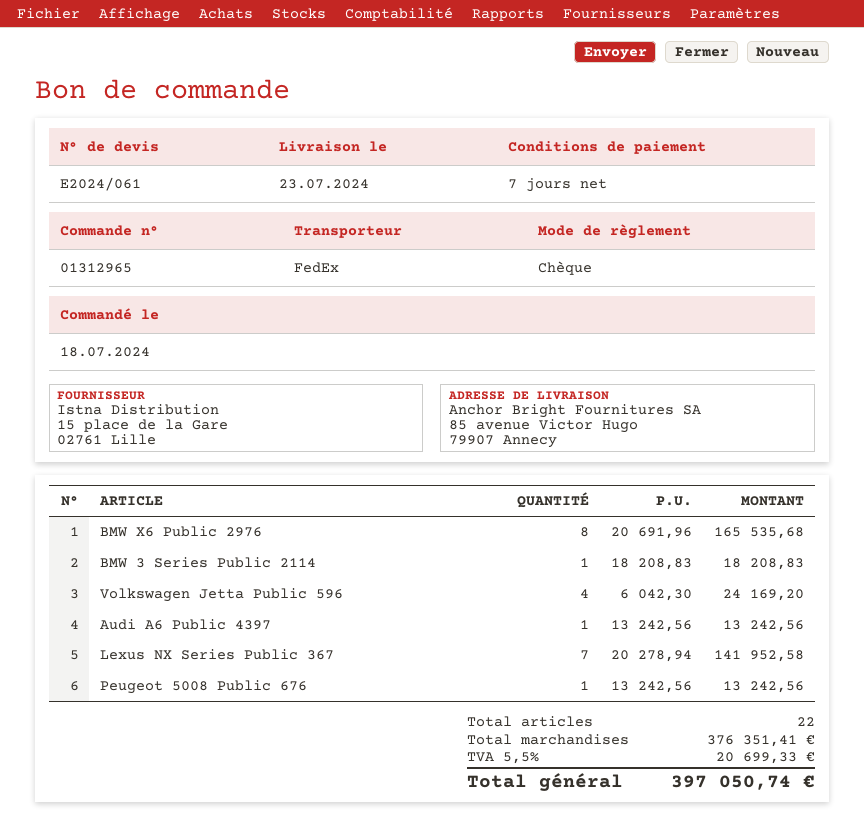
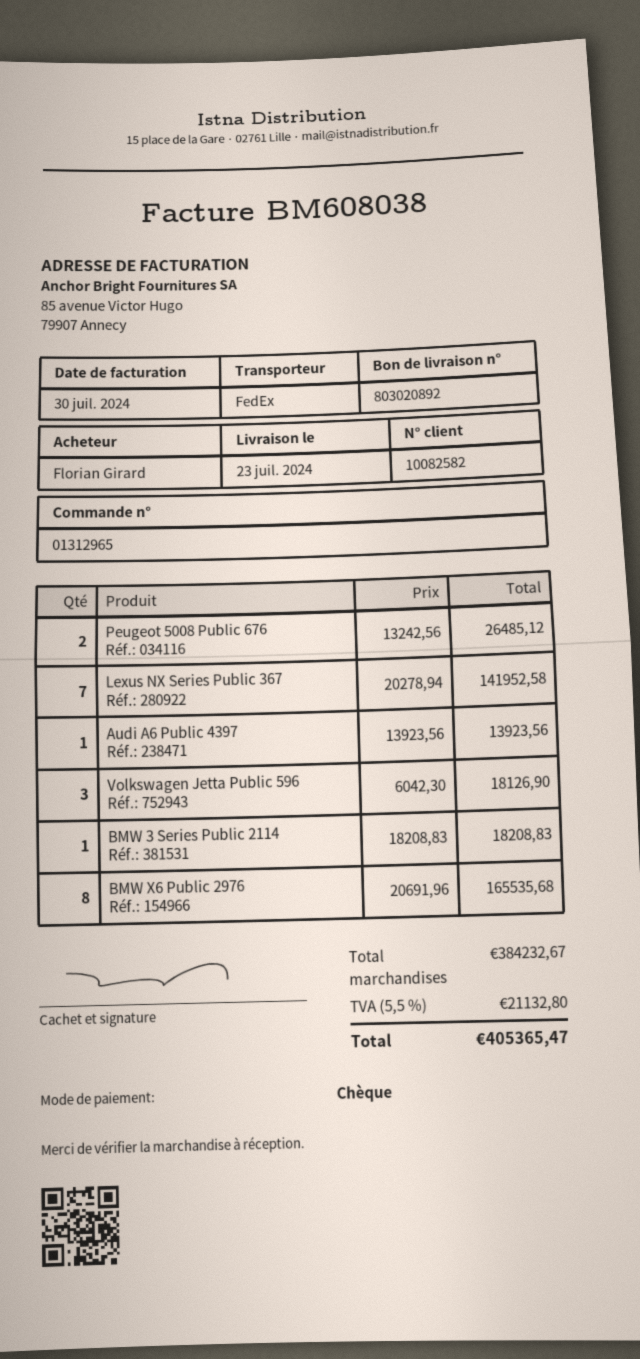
Volkswagen Jetta Public 596: 4 x 6042.30 = 24169.20 -> 3 x 6042.30 = 18126.90
Audi A6 Public 4397: 1 x 13242.56 = 13242.56 -> 1 x 13923.56 = 13923.56
Peugeot 5008 Public 676: 1 x 13242.56 = 13242.56 -> 2 x 13242.56 = 26485.12
subtotal: 376351.41 -> 384232.67
tax: 5.5% = 20699.33 -> 5.5% = 21132.80
total: 397050.74 -> 405365.47

